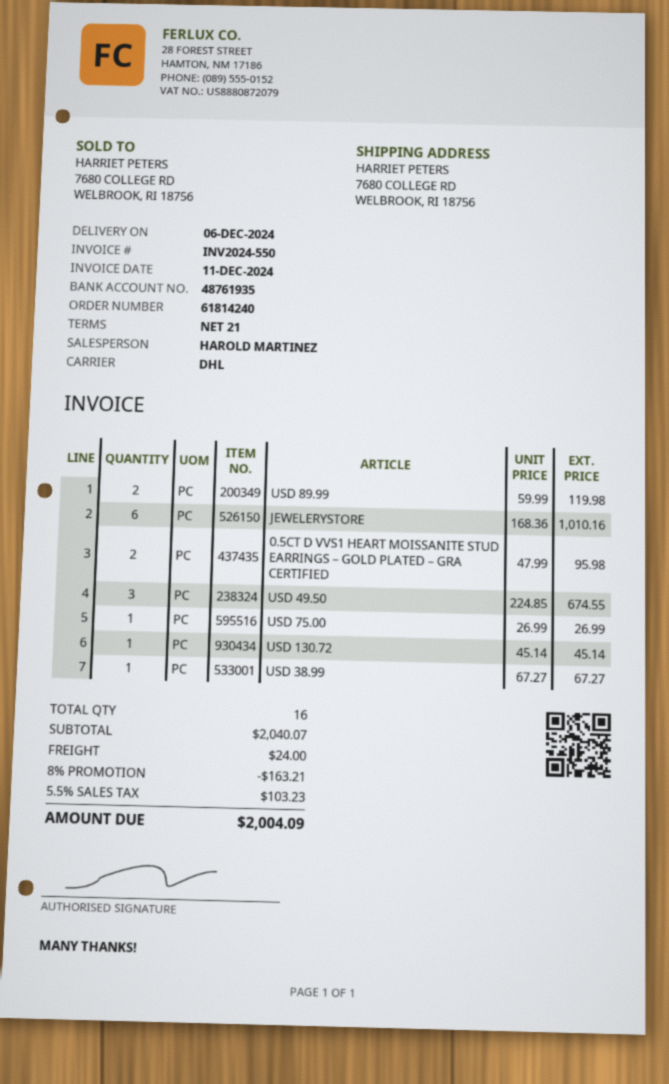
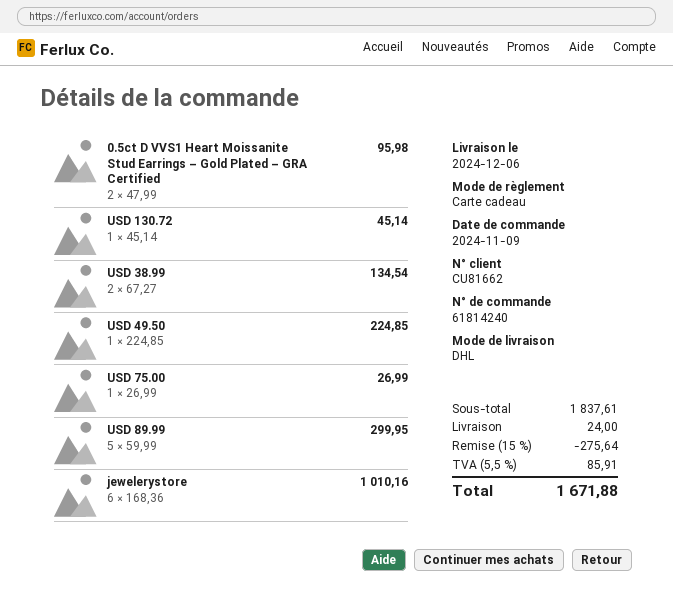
USD 89.99: 2 x 59.99 = 119.98 -> 5 x 59.99 = 299.95
USD 49.50: 3 x 224.85 = 674.55 -> 1 x 224.85 = 224.85
USD 38.99: 1 x 67.27 = 67.27 -> 2 x 67.27 = 134.54
subtotal: 2040.07 -> 1837.61
discount: 8% = 163.21 -> 15% = 275.64
tax: 5.5% = 103.23 -> 5.5% = 85.91
total: 2004.09 -> 1671.88

